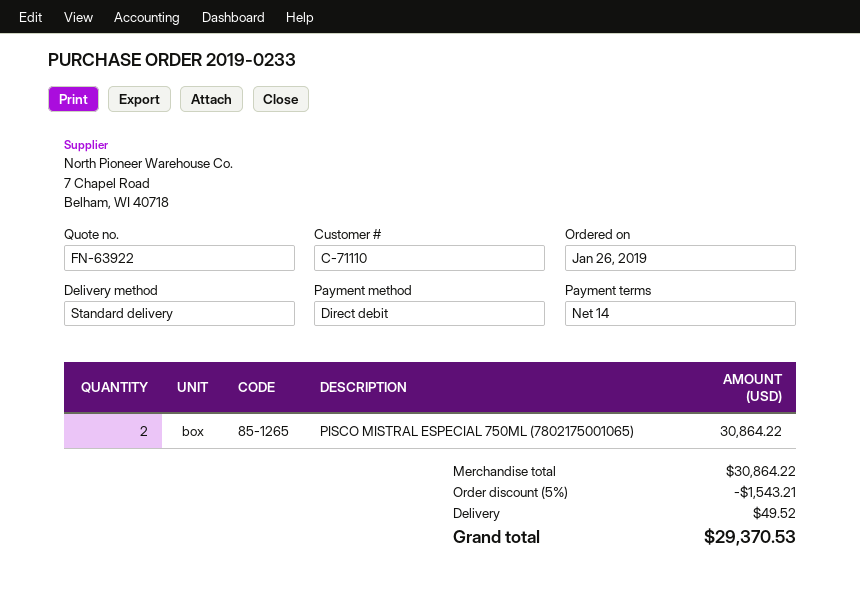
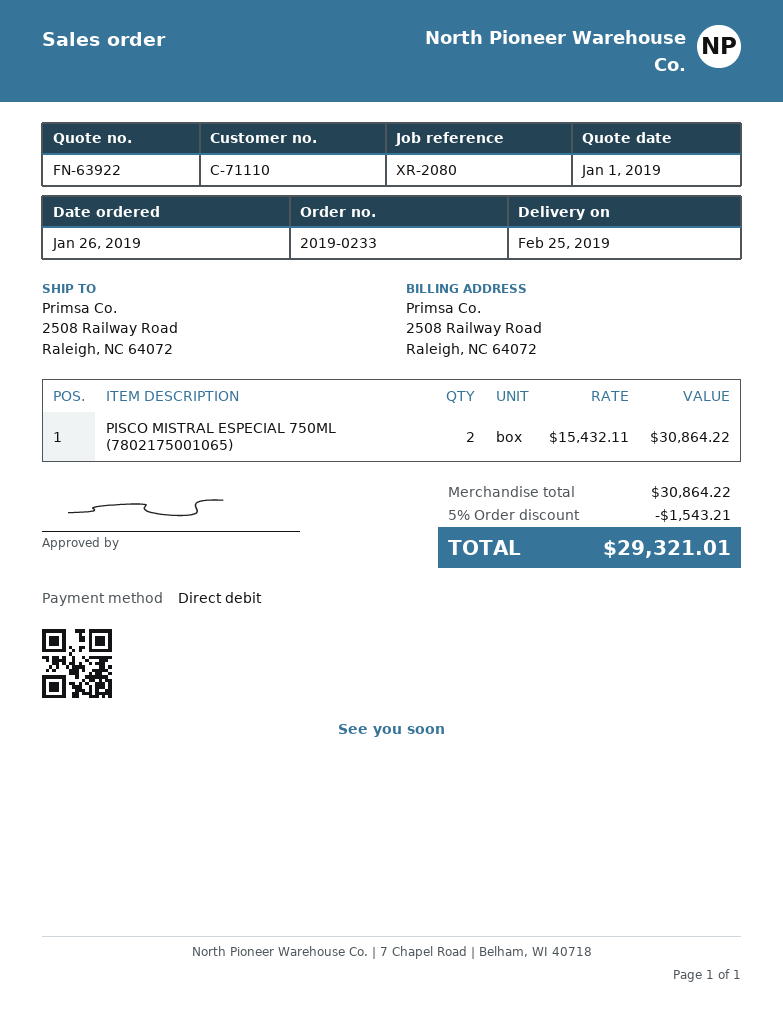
shipping: 49.52 -> none
total: 29370.53 -> 29321.01

